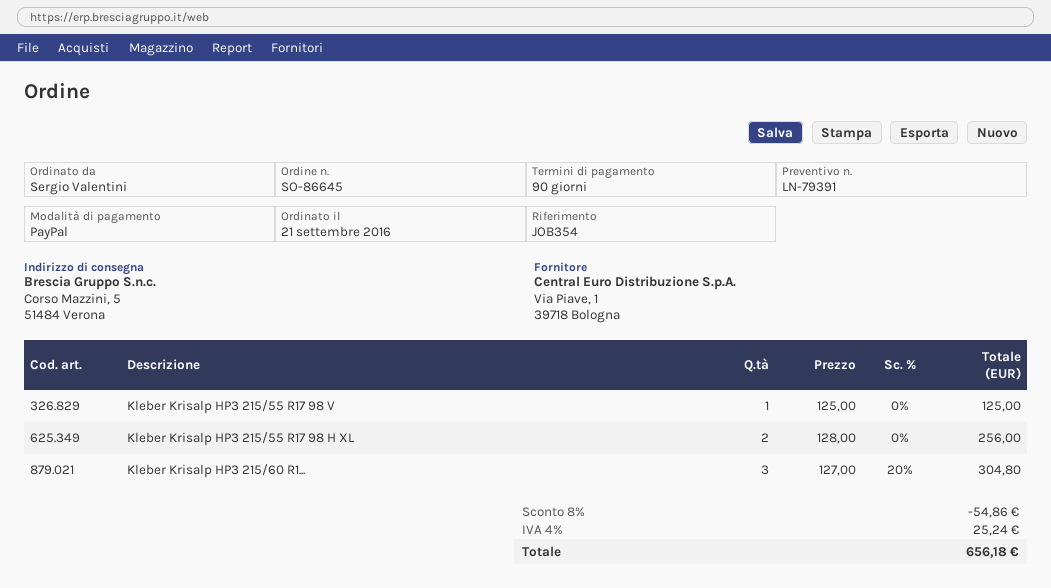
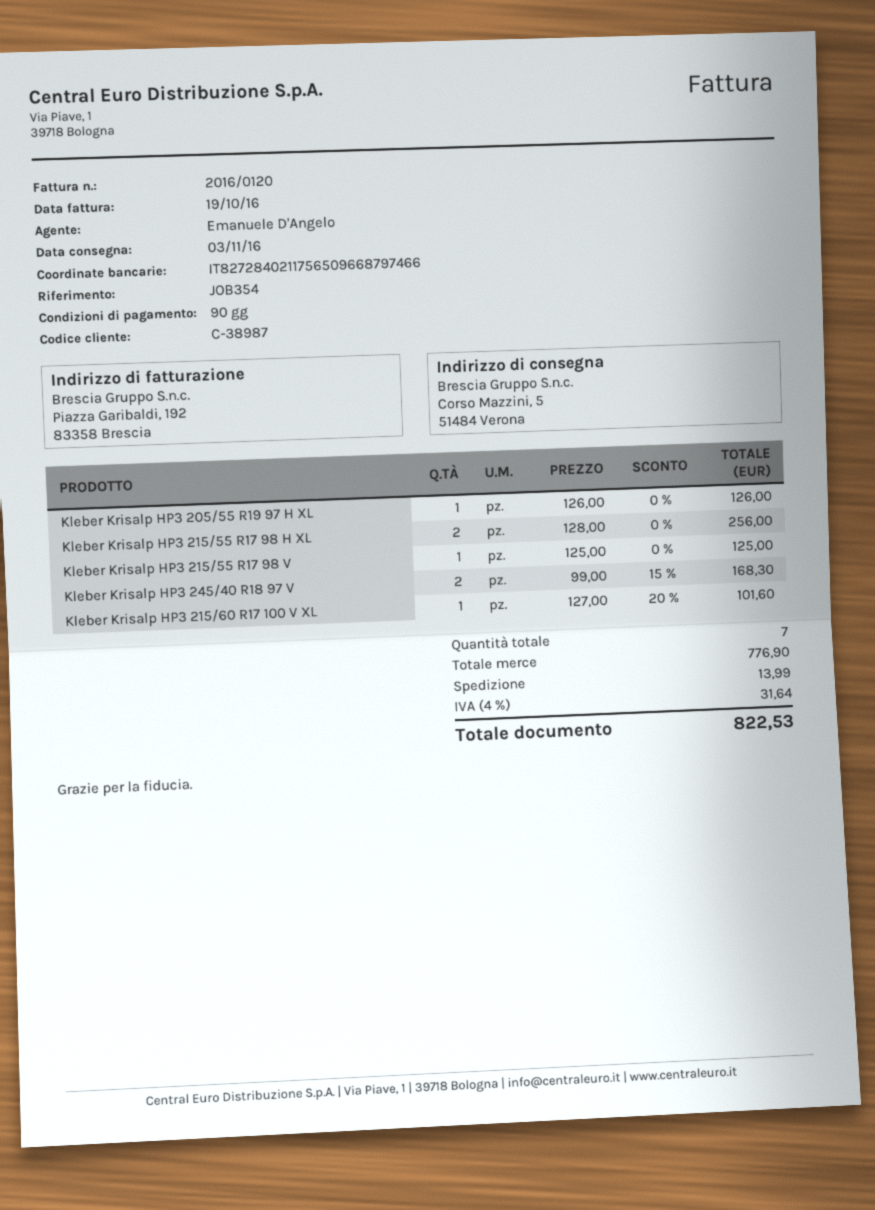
Kleber Krisalp HP3 215/60 R1...: 3 x 127.00 - 20% = 304.80 -> 1 x 127.00 - 20% = 101.60
Kleber Krisalp HP3 205/55 R19 97 H XL: none -> 1 x 126.00 = 126.00
Kleber Krisalp HP3 245/40 R18 97 V: none -> 2 x 99.00 - 15% = 168.30
discount: 8% = 54.86 -> none
shipping: none -> 13.99
tax: 4% = 25.24 -> 4% = 31.64
total: 656.18 -> 822.53

